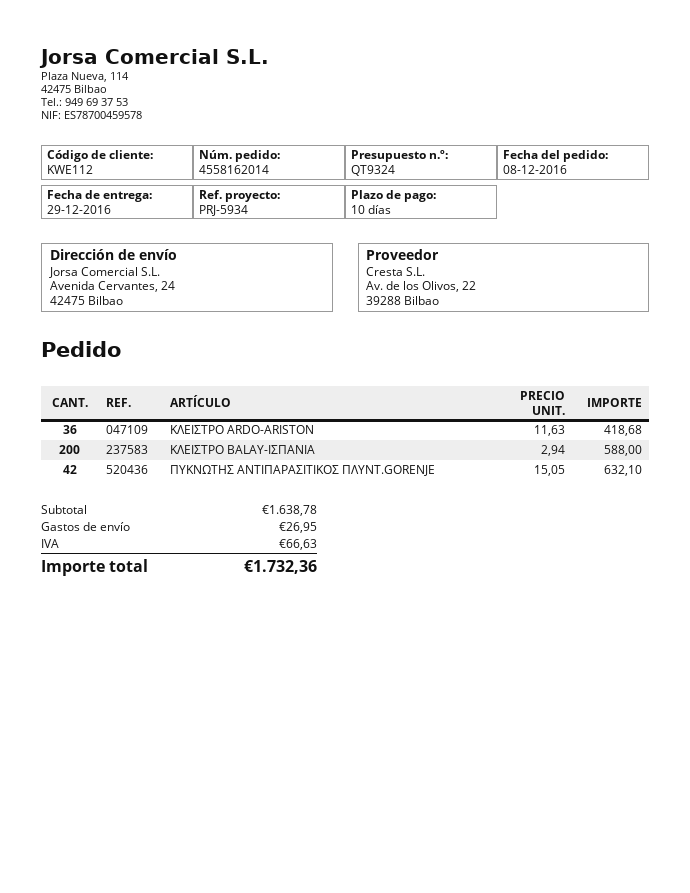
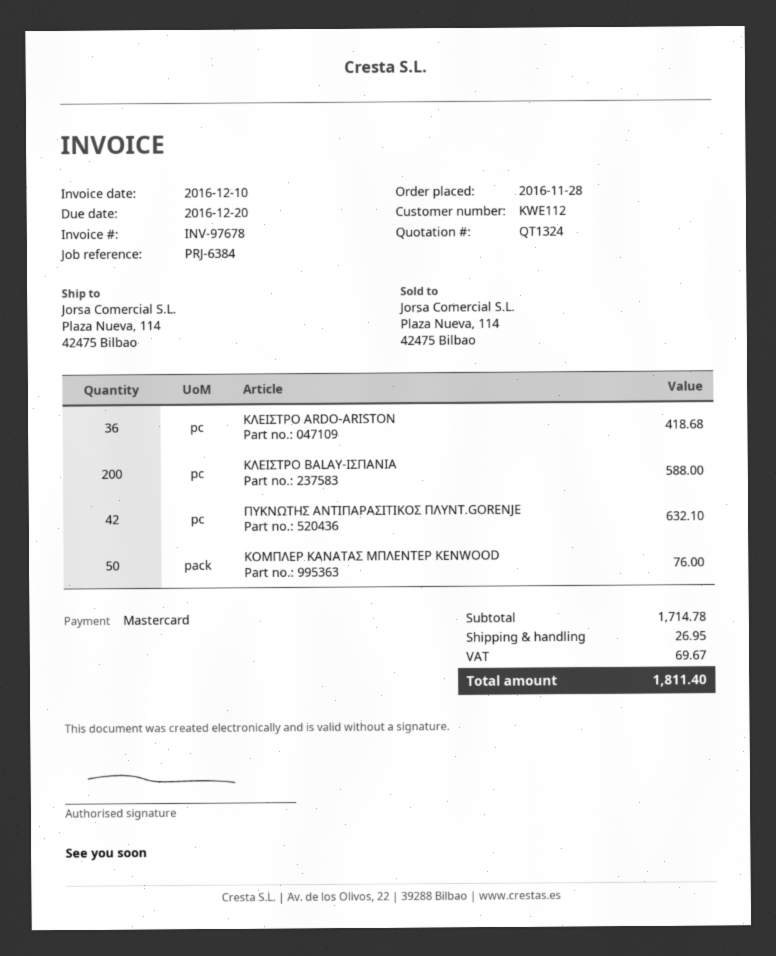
quote number: QT9324 -> QT1324
order date: 2016-12-08 -> 2016-11-28
reference: PRJ-5934 -> PRJ-6384
ship to: Avenida Cervantes, 24, 42475 Bilbao -> Plaza Nueva, 114, 42475 Bilbao
ΚΟΜΠΛΕΡ ΚΑΝΑΤΑΣ ΜΠΛΕΝΤΕΡ KENWOOD: none -> 50 for 76.00
subtotal: 1638.78 -> 1714.78
tax: 66.63 -> 69.67
total: 1732.36 -> 1811.40

